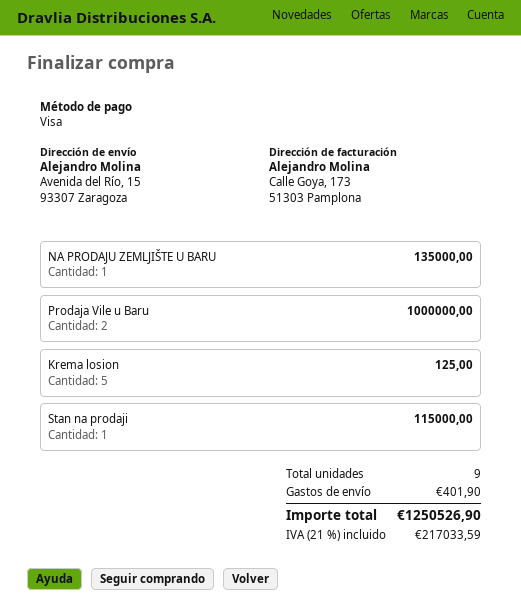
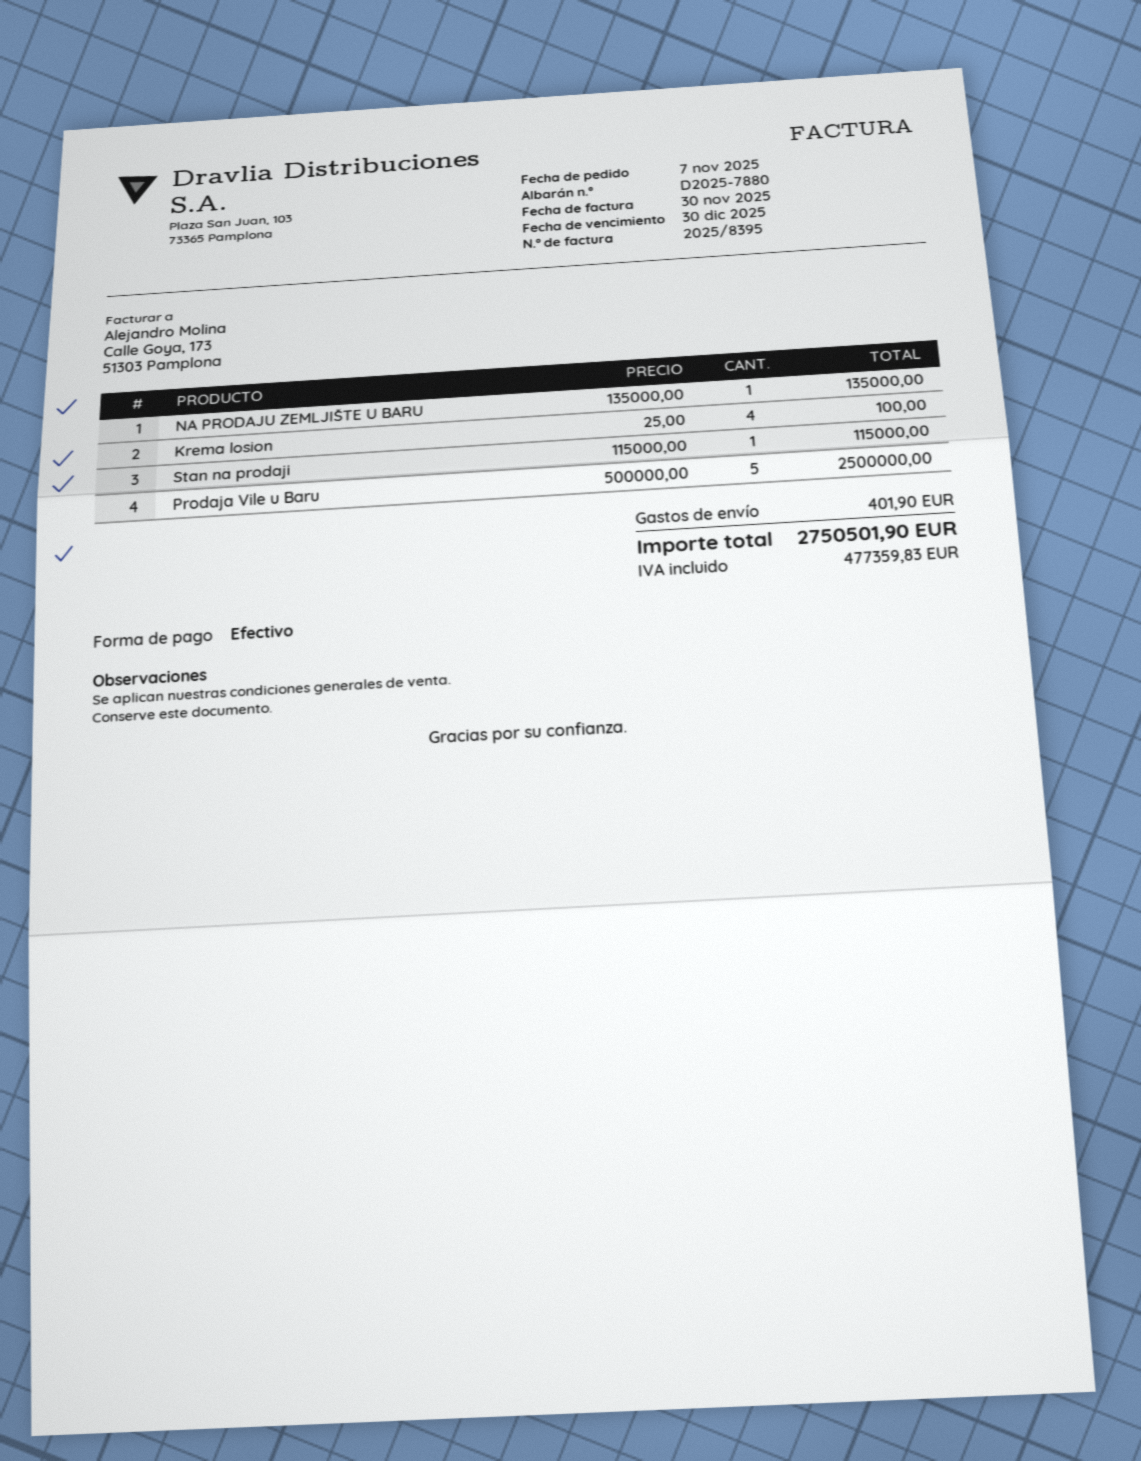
payment method: Visa -> cash
Prodaja Vile u Baru: 2 for 1000000.00 -> 5 for 2500000.00
Krema losion: 5 for 125.00 -> 4 for 100.00
tax: 217033.59 -> 477359.83
total: 1250526.90 -> 2750501.90

